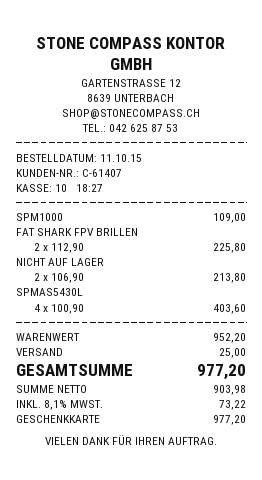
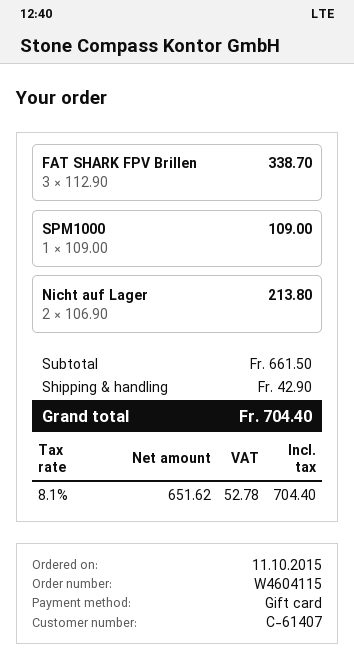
FAT SHARK FPV BRILLEN: 2 x 112.90 = 225.80 -> 3 x 112.90 = 338.70
SPMAS5430L: 4 x 100.90 = 403.60 -> none
subtotal: 952.20 -> 661.50
shipping: 25.00 -> 42.90
net: 903.98 -> 651.62
tax: 8.1% = 73.22 -> 8.1% = 52.78
total: 977.20 -> 704.40

